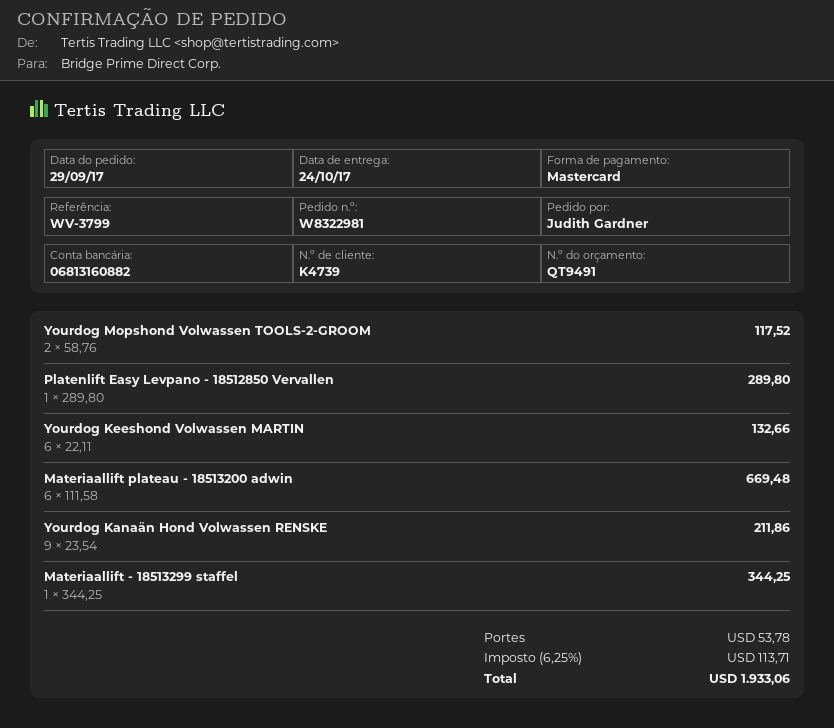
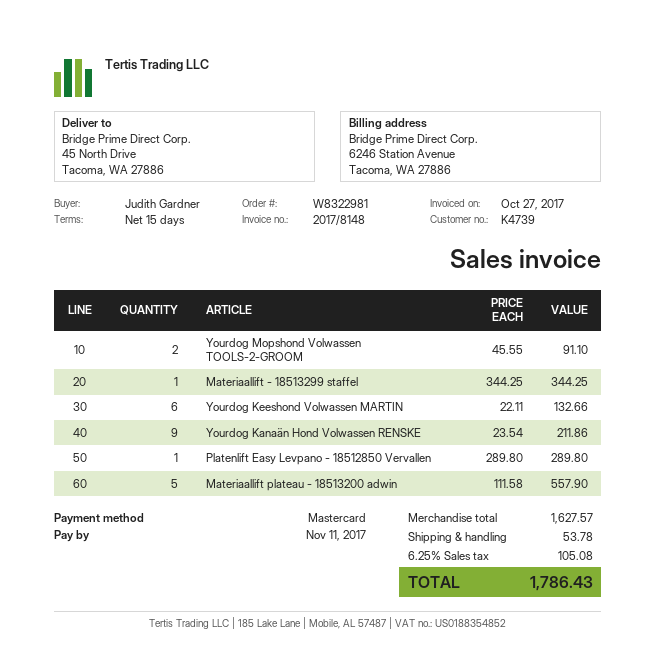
Yourdog Mopshond Volwassen TOOLS-2-GROOM: 2 x 58.76 = 117.52 -> 2 x 45.55 = 91.10
Materiaallift plateau - 18513200 adwin: 6 x 111.58 = 669.48 -> 5 x 111.58 = 557.90
tax: 6.25% = 113.71 -> 6.25% = 105.08
total: 1933.06 -> 1786.43

